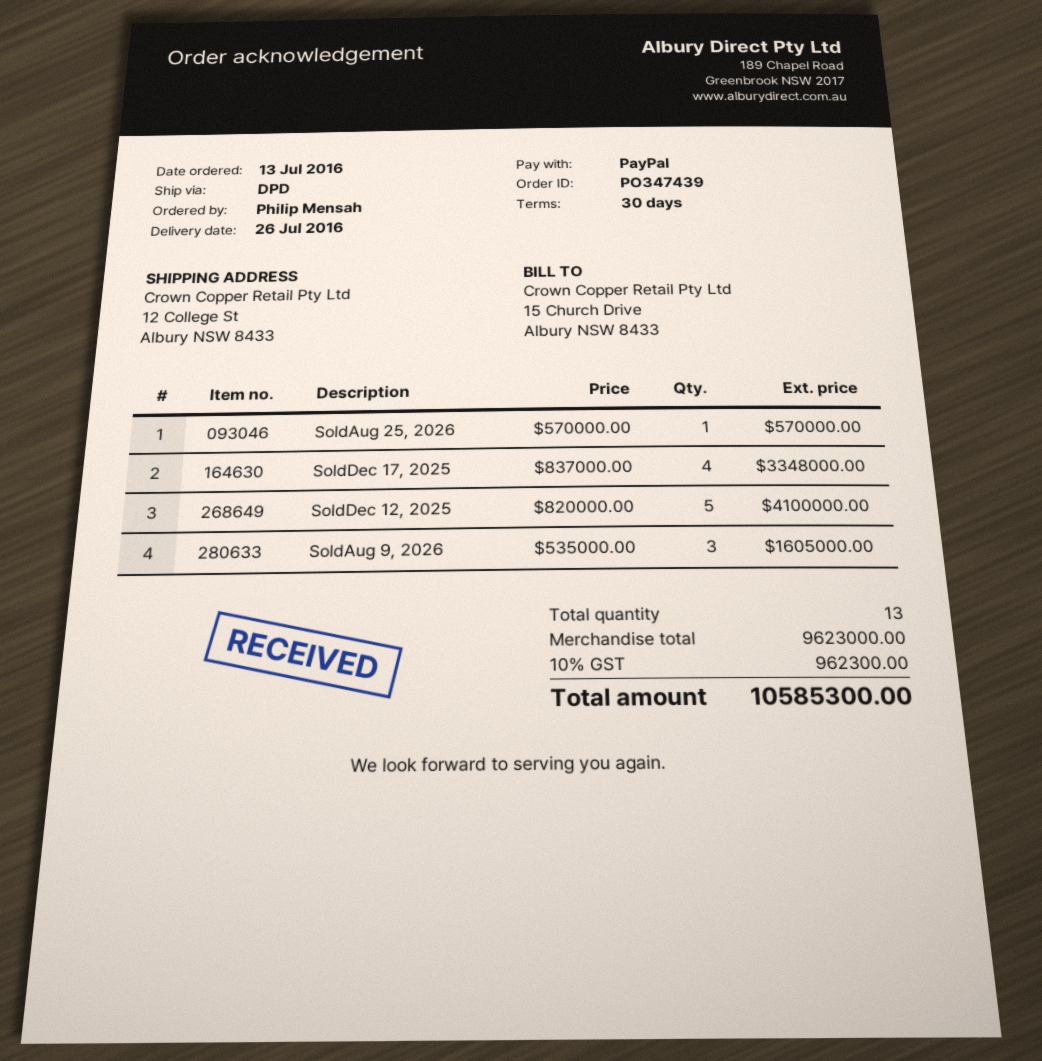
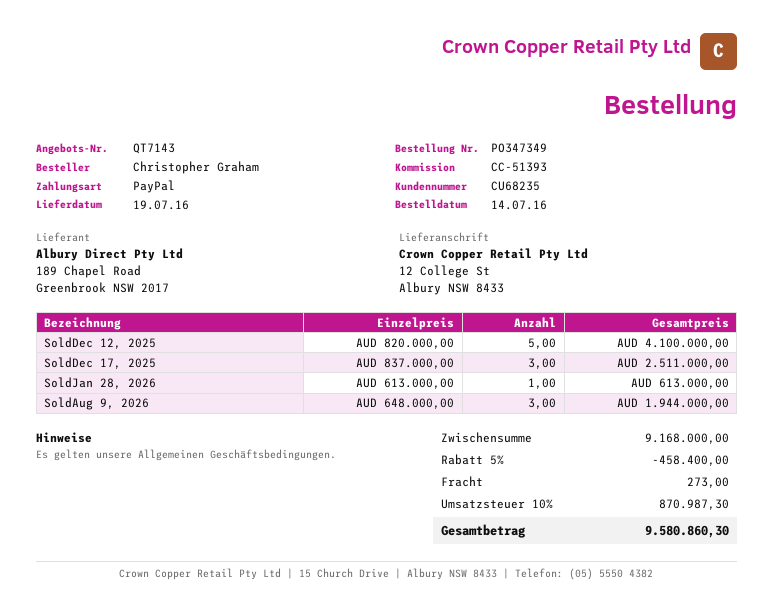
order number: PO347439 -> PO347349
order date: 2016-07-13 -> 2016-07-14
delivery date: 2016-07-26 -> 2016-07-19
ordered by: Philip Mensah -> Christopher Graham
SoldAug 25, 2026: 1 x 570000.00 = 570000.00 -> none
SoldDec 17, 2025: 4 x 837000.00 = 3348000.00 -> 3 x 837000.00 = 2511000.00
SoldAug 9, 2026: 3 x 535000.00 = 1605000.00 -> 3 x 648000.00 = 1944000.00
SoldJan 28, 2026: none -> 1 x 613000.00 = 613000.00
subtotal: 9623000.00 -> 9168000.00
discount: none -> 5% = 458400.00
shipping: none -> 273.00
tax: 10% = 962300.00 -> 10% = 870987.30
total: 10585300.00 -> 9580860.30

